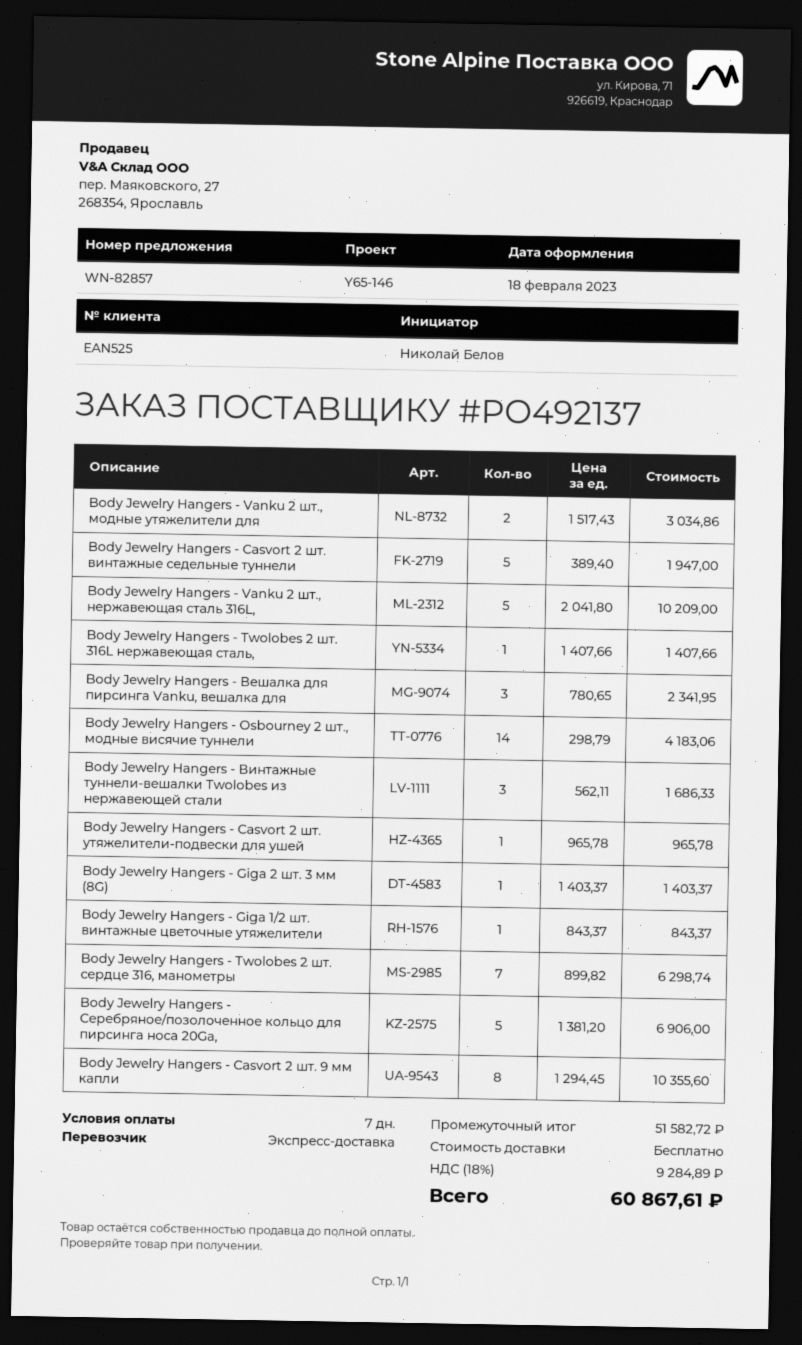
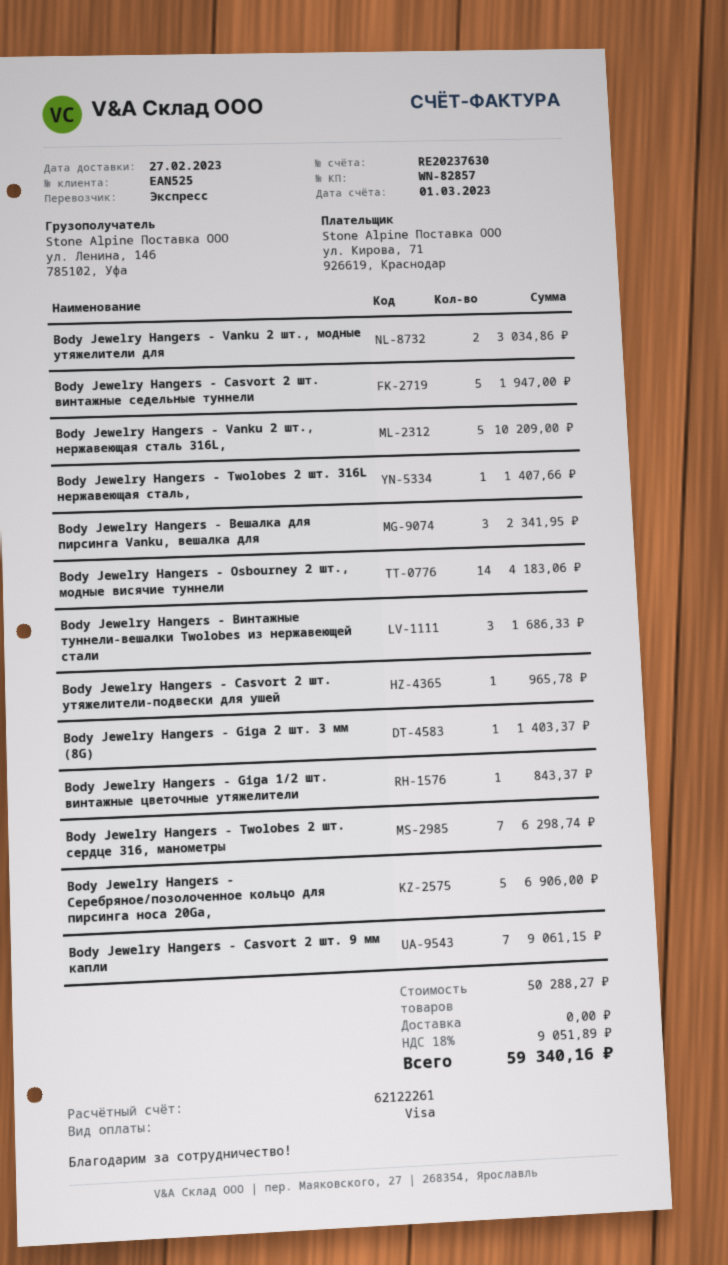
Body Jewelry Hangers - Casvort 2 шт. 9 мм капли: 8 for 10355.60 -> 7 for 9061.15
subtotal: 51582.72 -> 50288.27
tax: 18% = 9284.89 -> 18% = 9051.89
total: 60867.61 -> 59340.16

